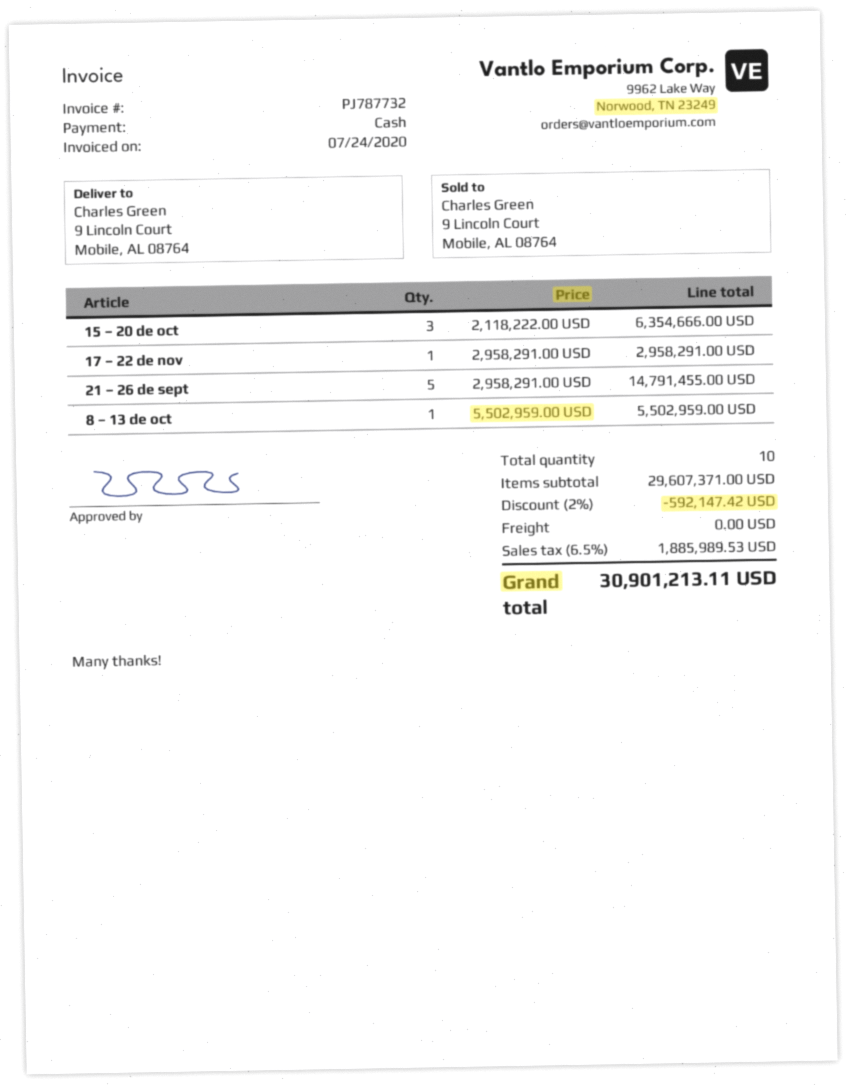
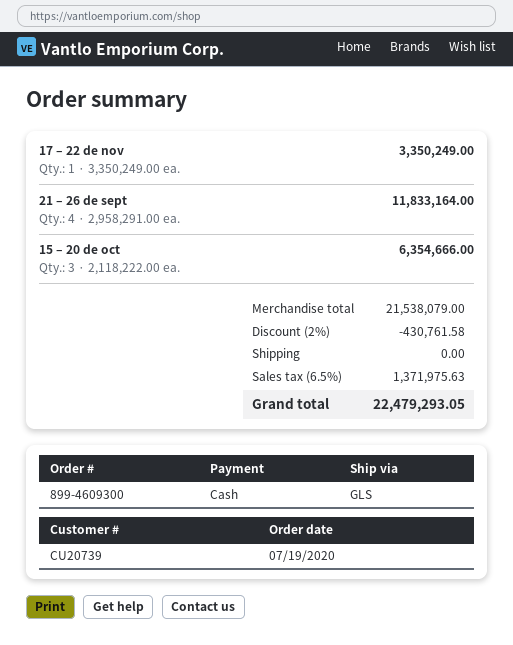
17 – 22 de nov: 1 x 2958291.00 = 2958291.00 -> 1 x 3350249.00 = 3350249.00
21 – 26 de sept: 5 x 2958291.00 = 14791455.00 -> 4 x 2958291.00 = 11833164.00
8 – 13 de oct: 1 x 5502959.00 = 5502959.00 -> none
subtotal: 29607371.00 -> 21538079.00
discount: 2% = 592147.42 -> 2% = 430761.58
tax: 6.5% = 1885989.53 -> 6.5% = 1371975.63
total: 30901213.11 -> 22479293.05

